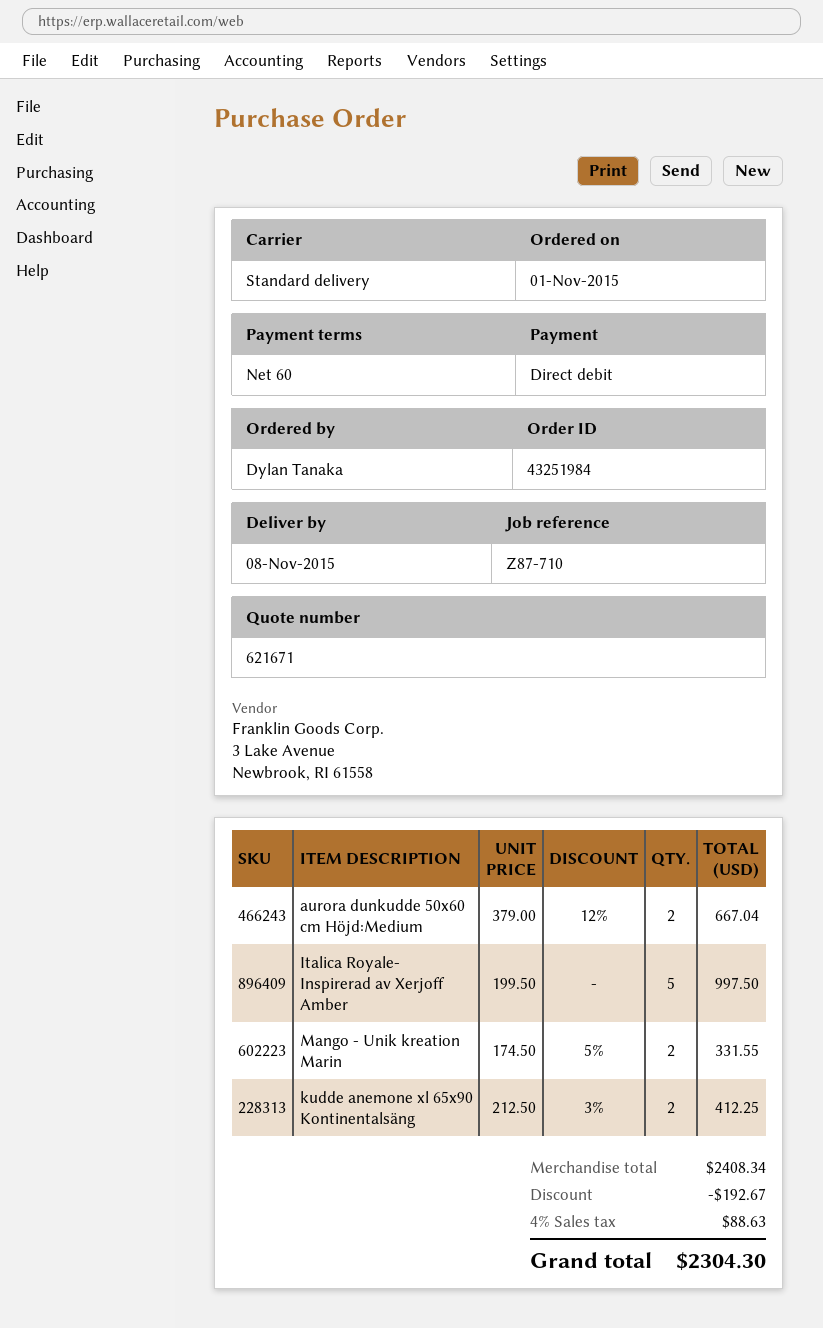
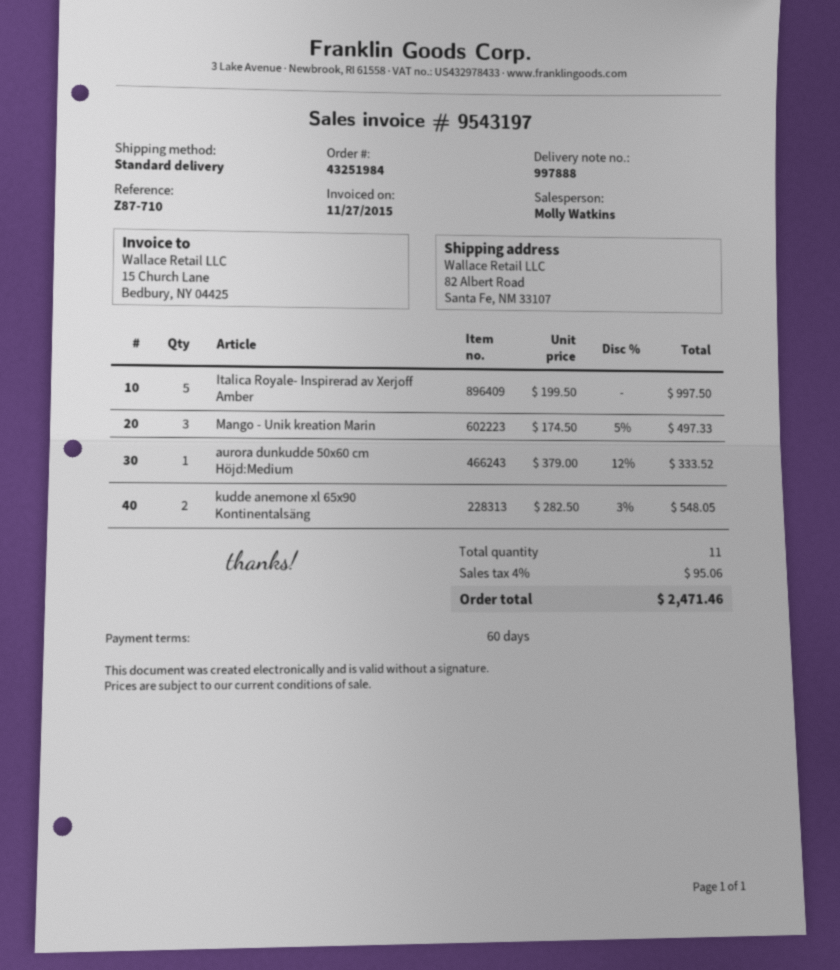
aurora dunkudde 50x60 cm Höjd:Medium: 2 x 379.00 - 12% = 667.04 -> 1 x 379.00 - 12% = 333.52
Mango - Unik kreation Marin: 2 x 174.50 - 5% = 331.55 -> 3 x 174.50 - 5% = 497.33
kudde anemone xl 65x90 Kontinentalsäng: 2 x 212.50 - 3% = 412.25 -> 2 x 282.50 - 3% = 548.05
discount: 192.67 -> none
tax: 4% = 88.63 -> 4% = 95.06
total: 2304.30 -> 2471.46

